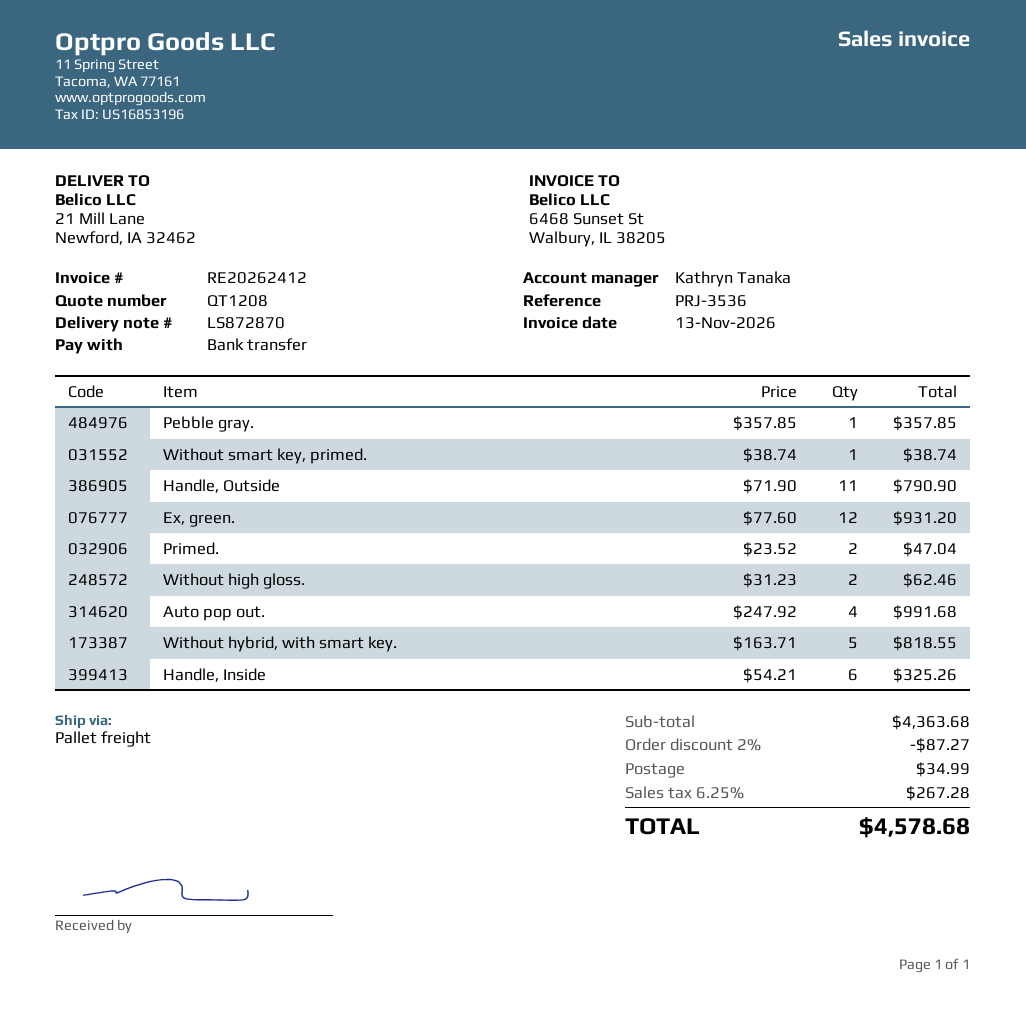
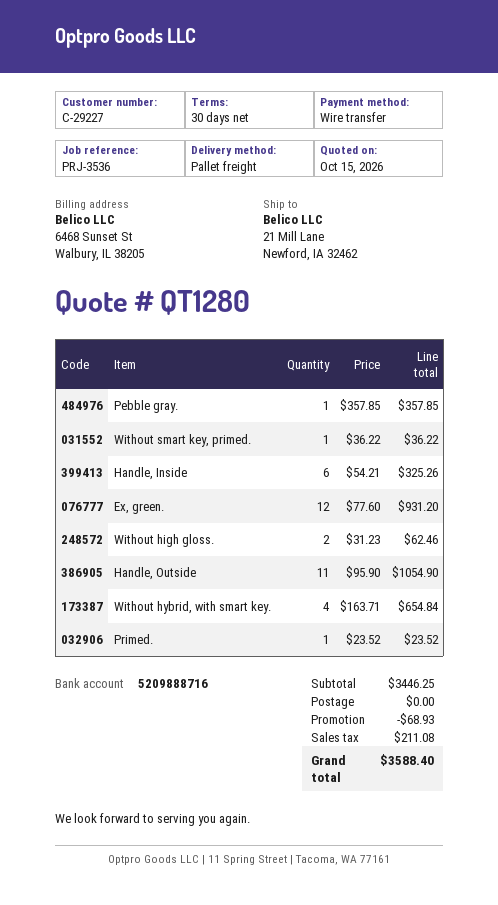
quote number: QT1208 -> QT1280
Without smart key, primed.: 1 x 38.74 = 38.74 -> 1 x 36.22 = 36.22
Handle, Outside: 11 x 71.90 = 790.90 -> 11 x 95.90 = 1054.90
Primed.: 2 x 23.52 = 47.04 -> 1 x 23.52 = 23.52
Auto pop out.: 4 x 247.92 = 991.68 -> none
Without hybrid, with smart key.: 5 x 163.71 = 818.55 -> 4 x 163.71 = 654.84
subtotal: 4363.68 -> 3446.25
discount: 87.27 -> 68.93
shipping: 34.99 -> 0.00
tax: 267.28 -> 211.08
total: 4578.68 -> 3588.40

